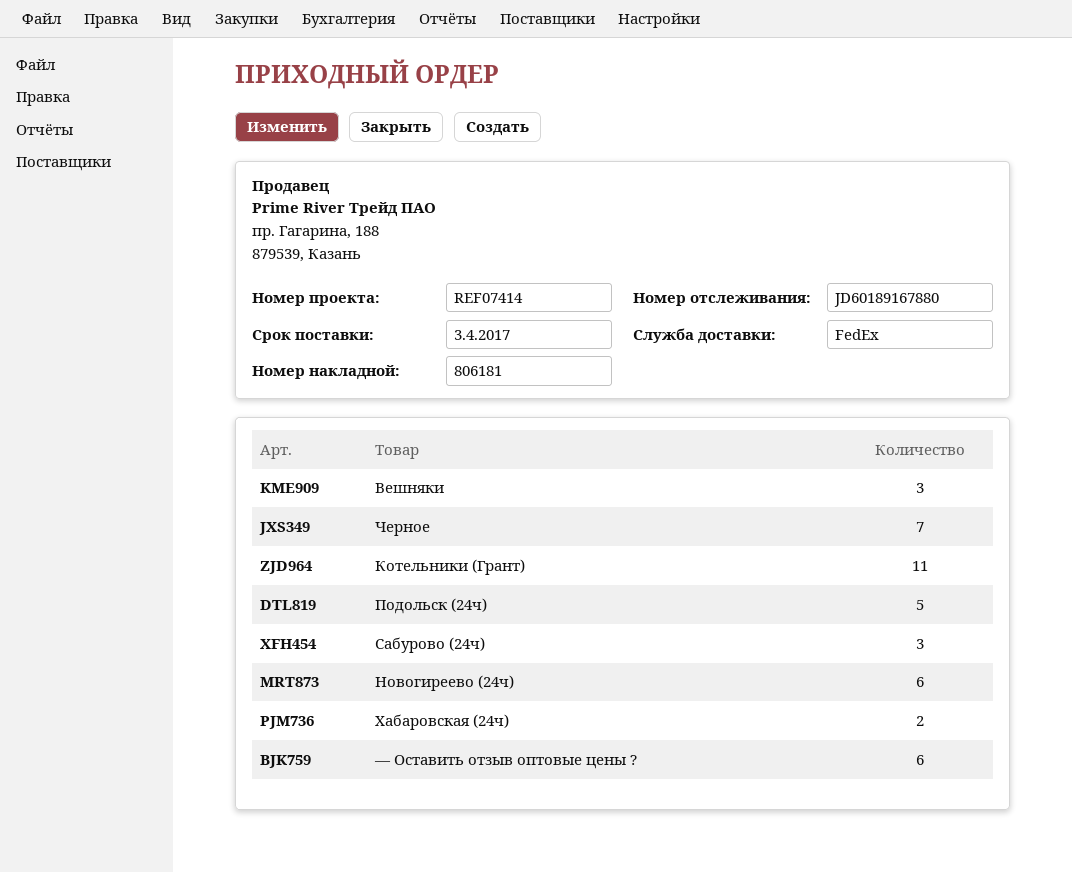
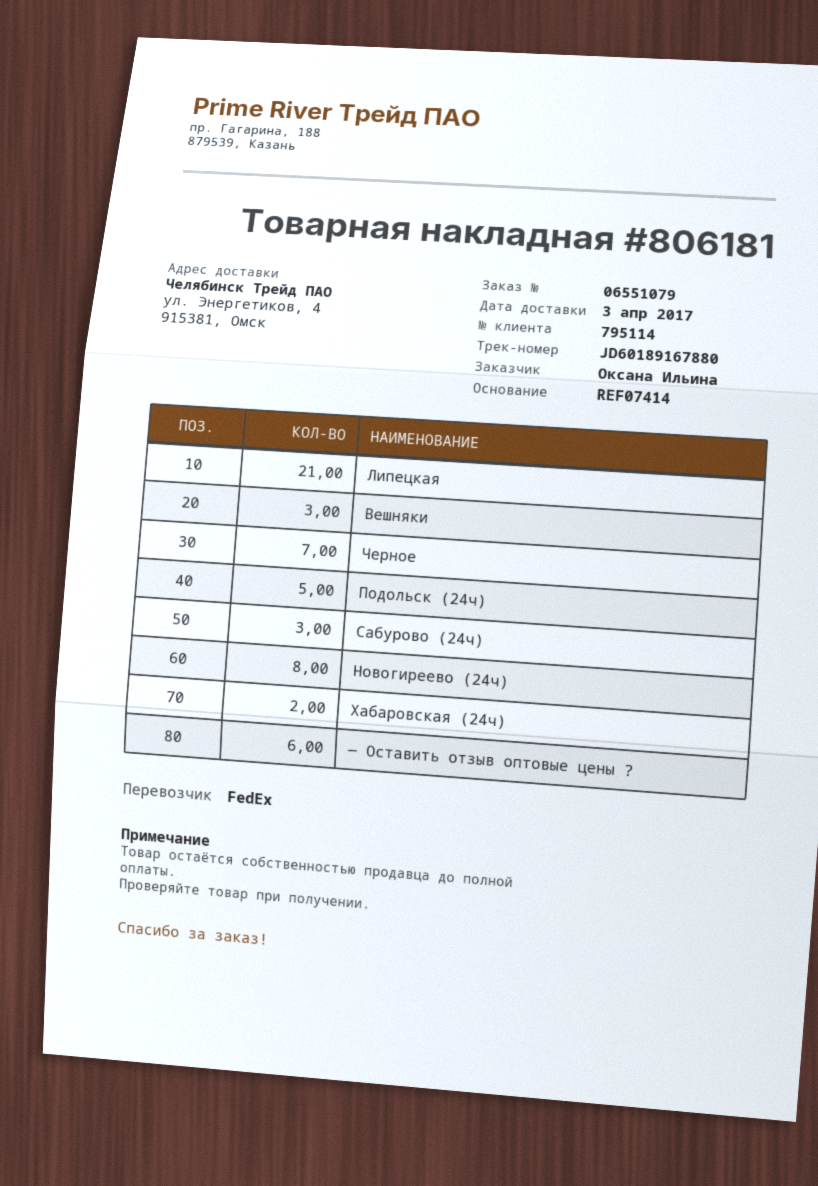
Котельники (Грант): 11 -> none
Новогиреево (24ч): 6 -> 8
Липецкая: none -> 21

